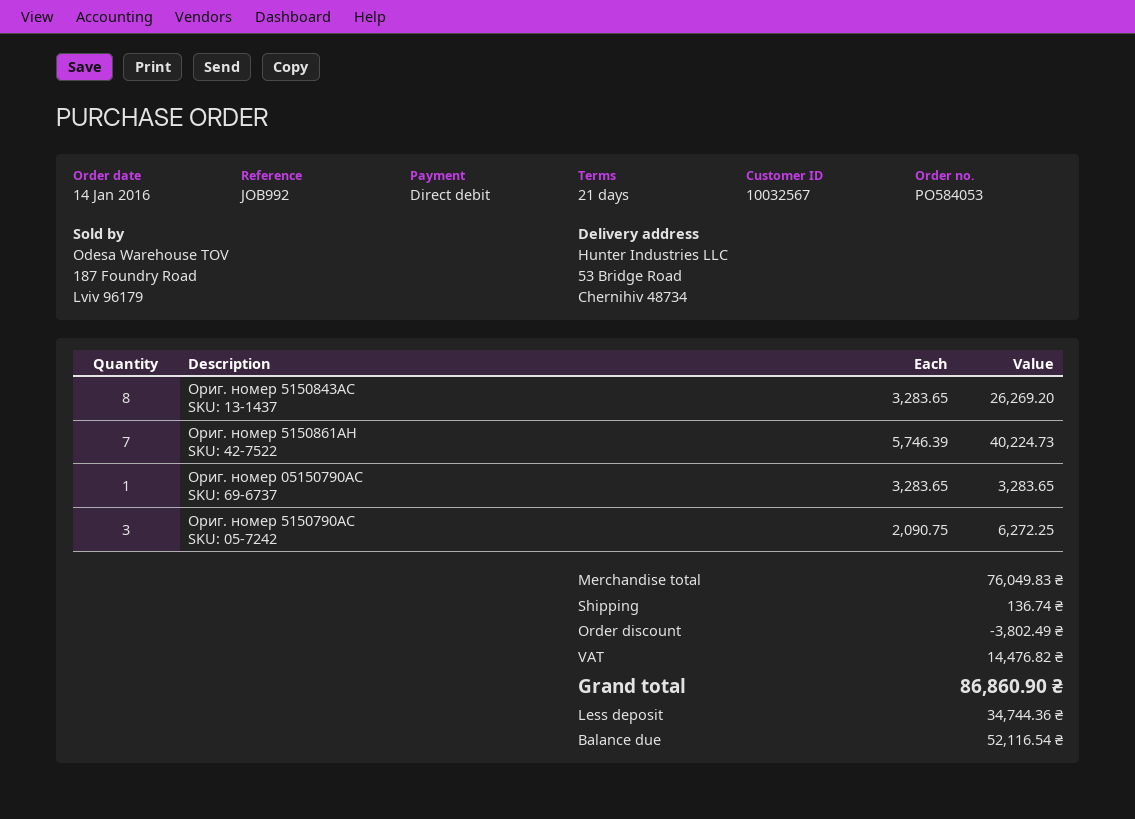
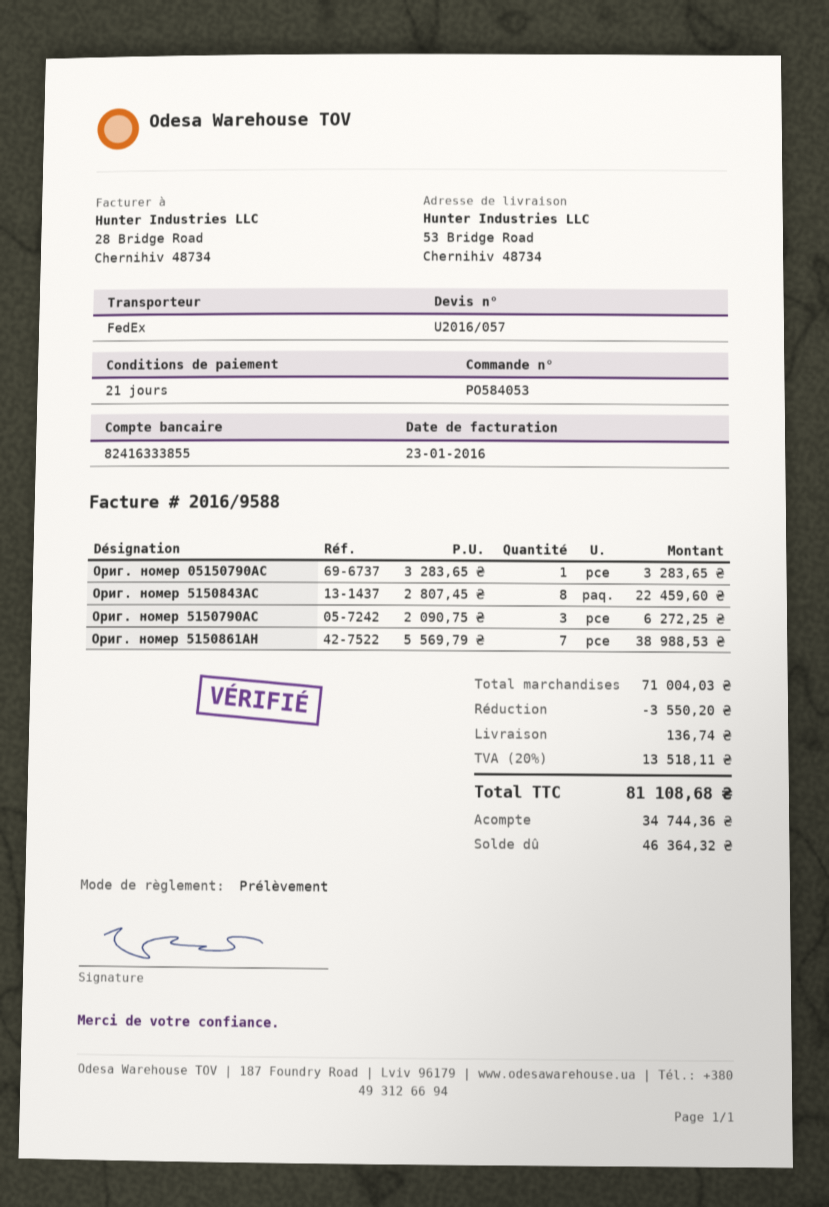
Ориг. номер 5150843AC: 8 x 3283.65 = 26269.20 -> 8 x 2807.45 = 22459.60
Ориг. номер 5150861AH: 7 x 5746.39 = 40224.73 -> 7 x 5569.79 = 38988.53
subtotal: 76049.83 -> 71004.03
discount: 3802.49 -> 3550.20
tax: 14476.82 -> 13518.11
total: 86860.90 -> 81108.68
balance: 52116.54 -> 46364.32

